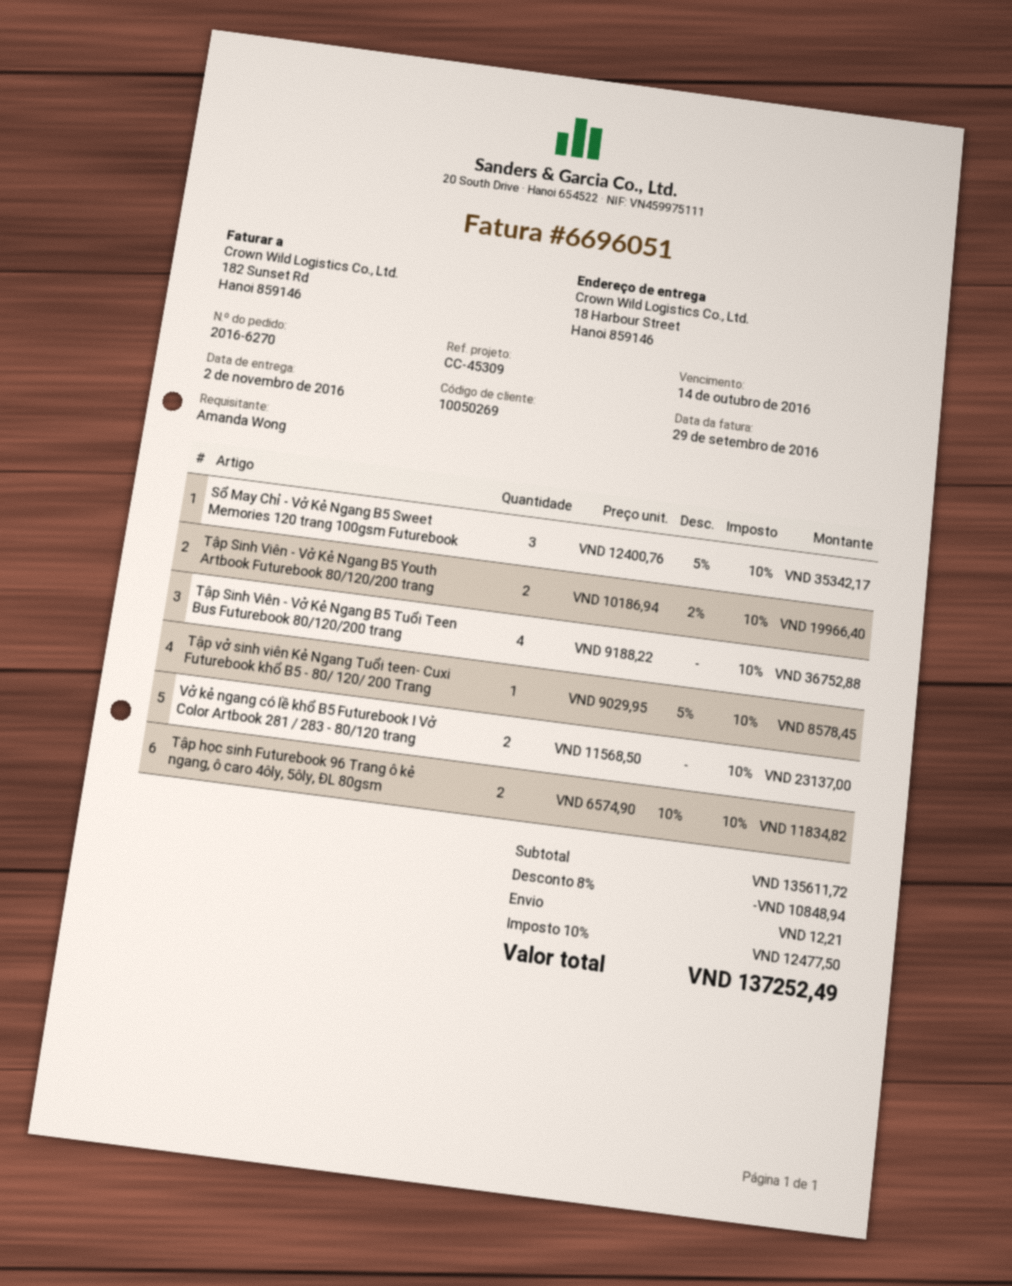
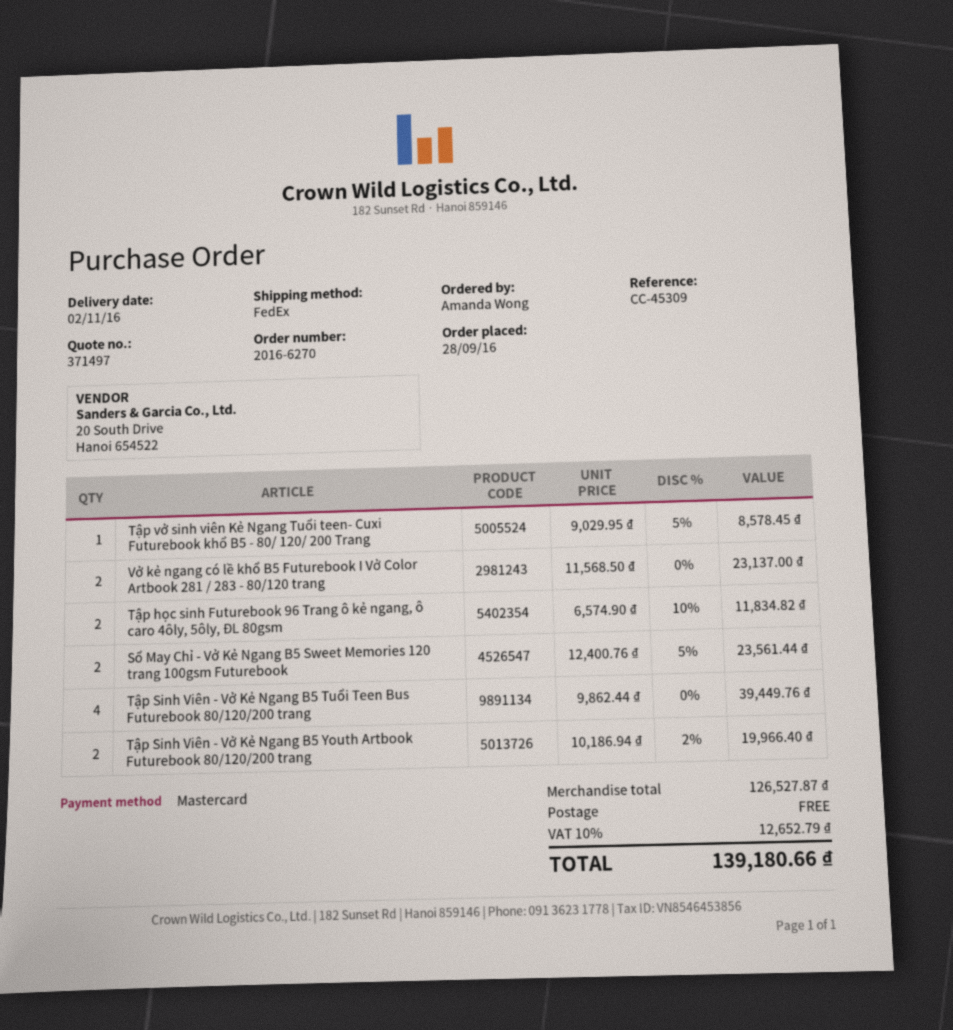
Sổ May Chỉ - Vở Kẻ Ngang B5 Sweet Memories 120 trang 100gsm Futurebook: 3 x 12400.76 - 5% = 35342.17 -> 2 x 12400.76 - 5% = 23561.44
Tập Sinh Viên - Vở Kẻ Ngang B5 Tuổi Teen Bus Futurebook 80/120/200 trang: 4 x 9188.22 = 36752.88 -> 4 x 9862.44 = 39449.76
subtotal: 135611.72 -> 126527.87
discount: 8% = 10848.94 -> none
shipping: 12.21 -> 0.00
tax: 10% = 12477.50 -> 10% = 12652.79
total: 137252.49 -> 139180.66

